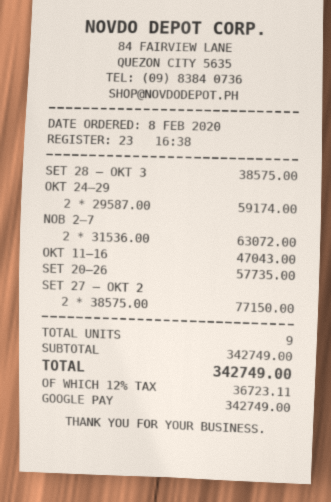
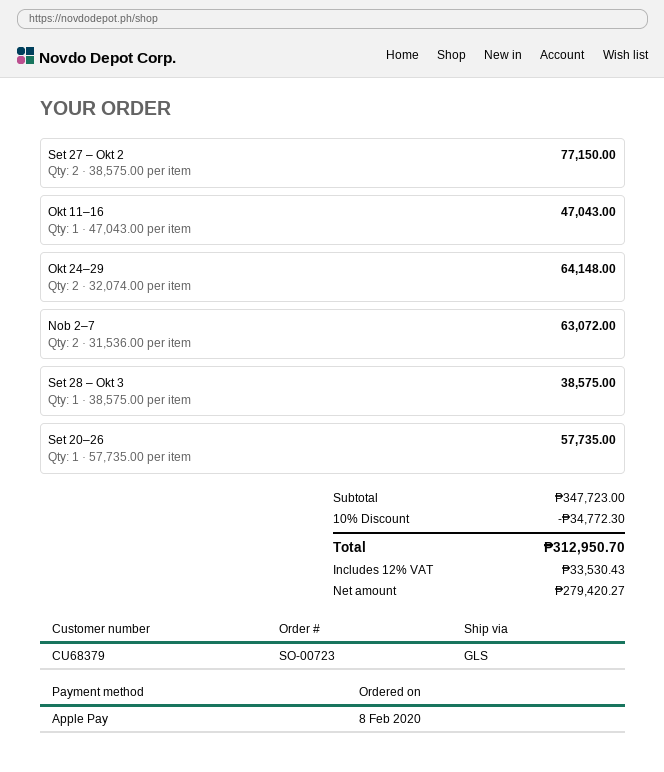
payment method: Google Pay -> Apple Pay
OKT 24–29: 2 x 29587.00 = 59174.00 -> 2 x 32074.00 = 64148.00
subtotal: 342749.00 -> 347723.00
discount: none -> 10% = 34772.30
tax: 12% = 36723.11 -> 12% = 33530.43
total: 342749.00 -> 312950.70

